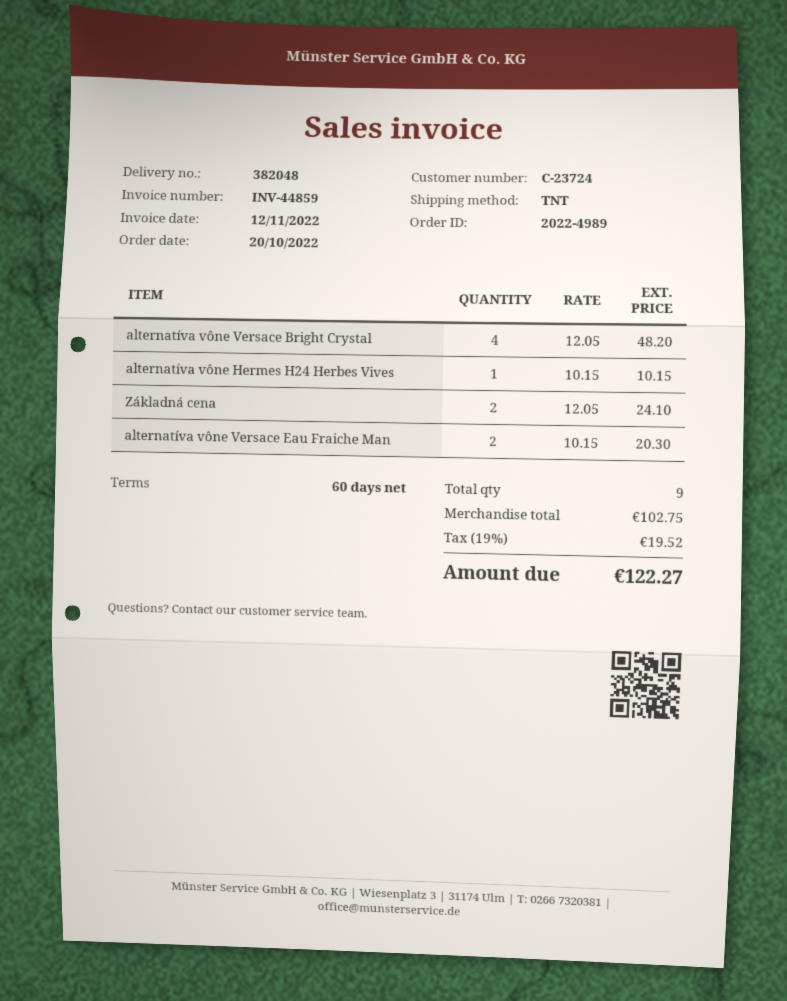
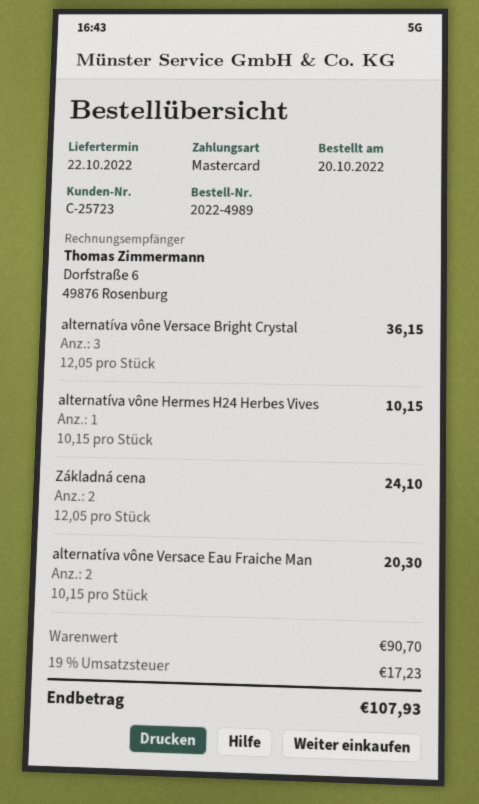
customer number: C-23724 -> C-25723
alternatíva vône Versace Bright Crystal: 4 x 12.05 = 48.20 -> 3 x 12.05 = 36.15
subtotal: 102.75 -> 90.70
tax: 19% = 19.52 -> 19% = 17.23
total: 122.27 -> 107.93

